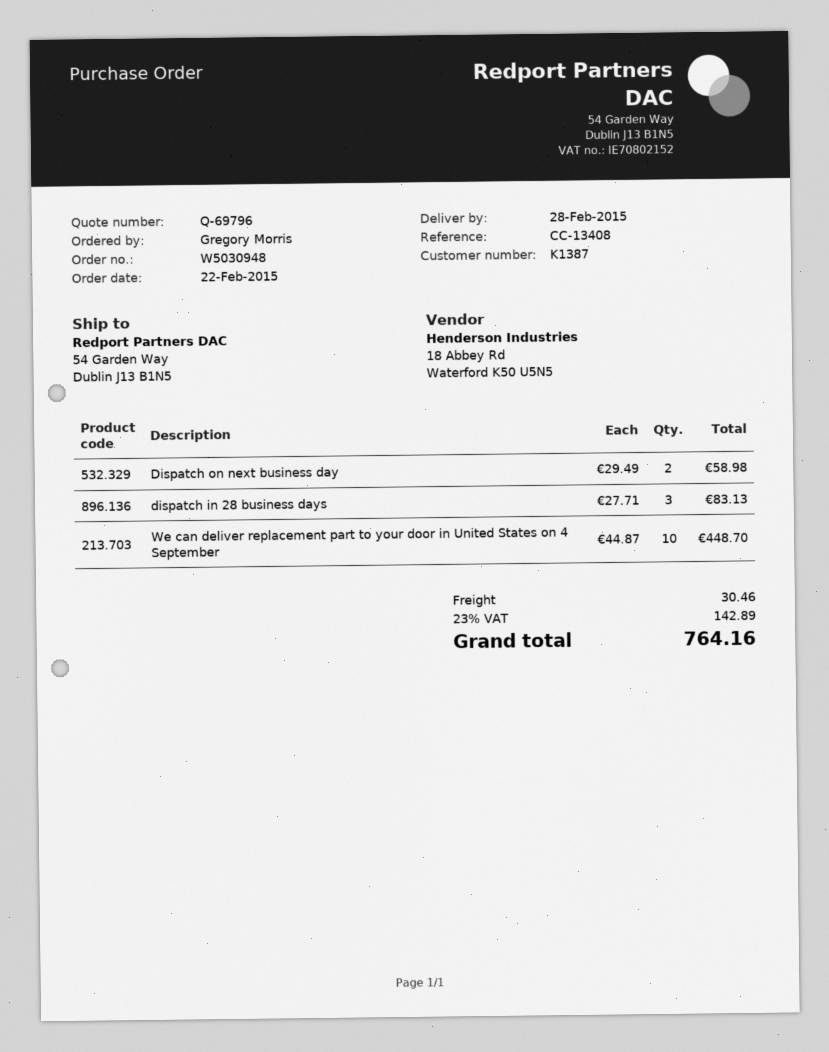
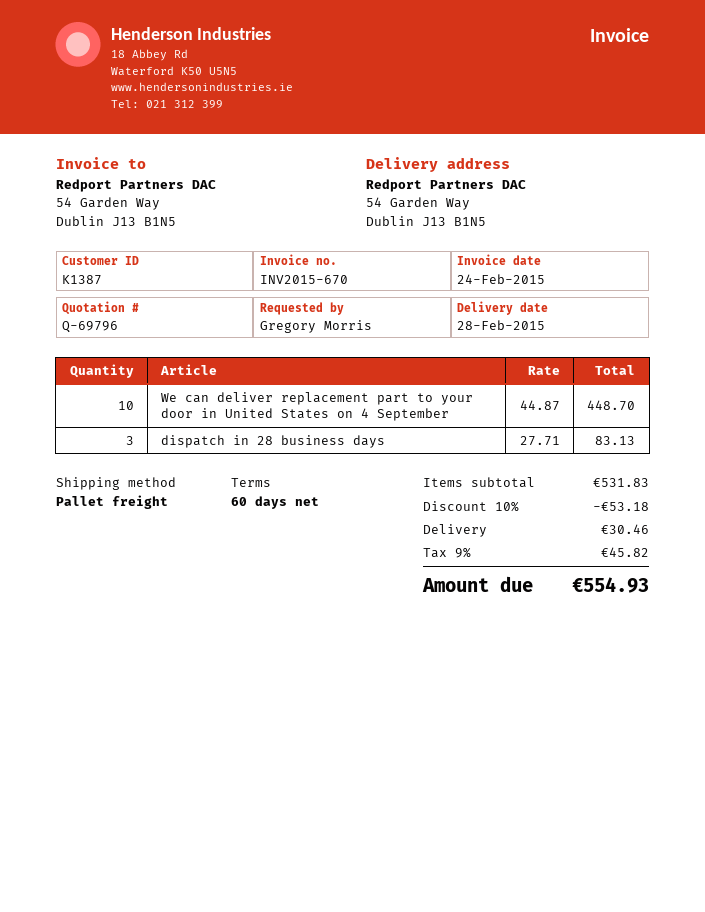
Dispatch on next business day: 2 x 29.49 = 58.98 -> none
discount: none -> 10% = 53.18
tax: 23% = 142.89 -> 9% = 45.82
total: 764.16 -> 554.93

